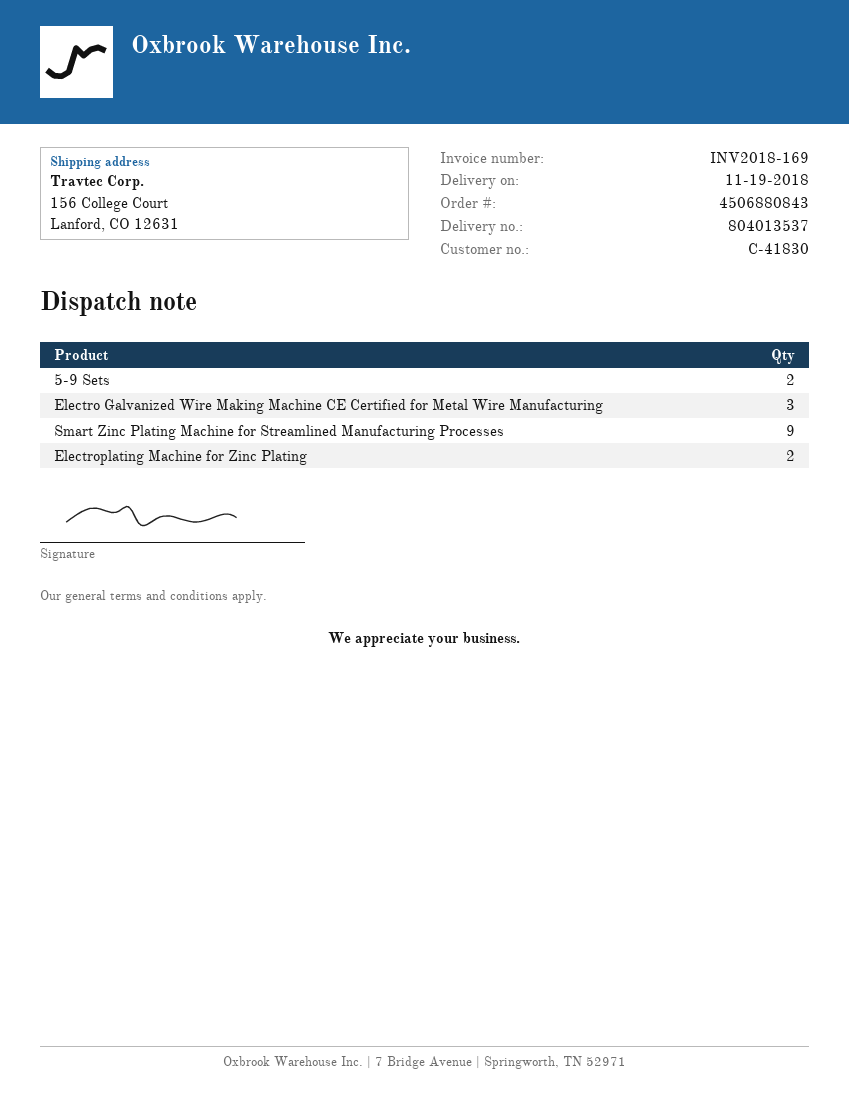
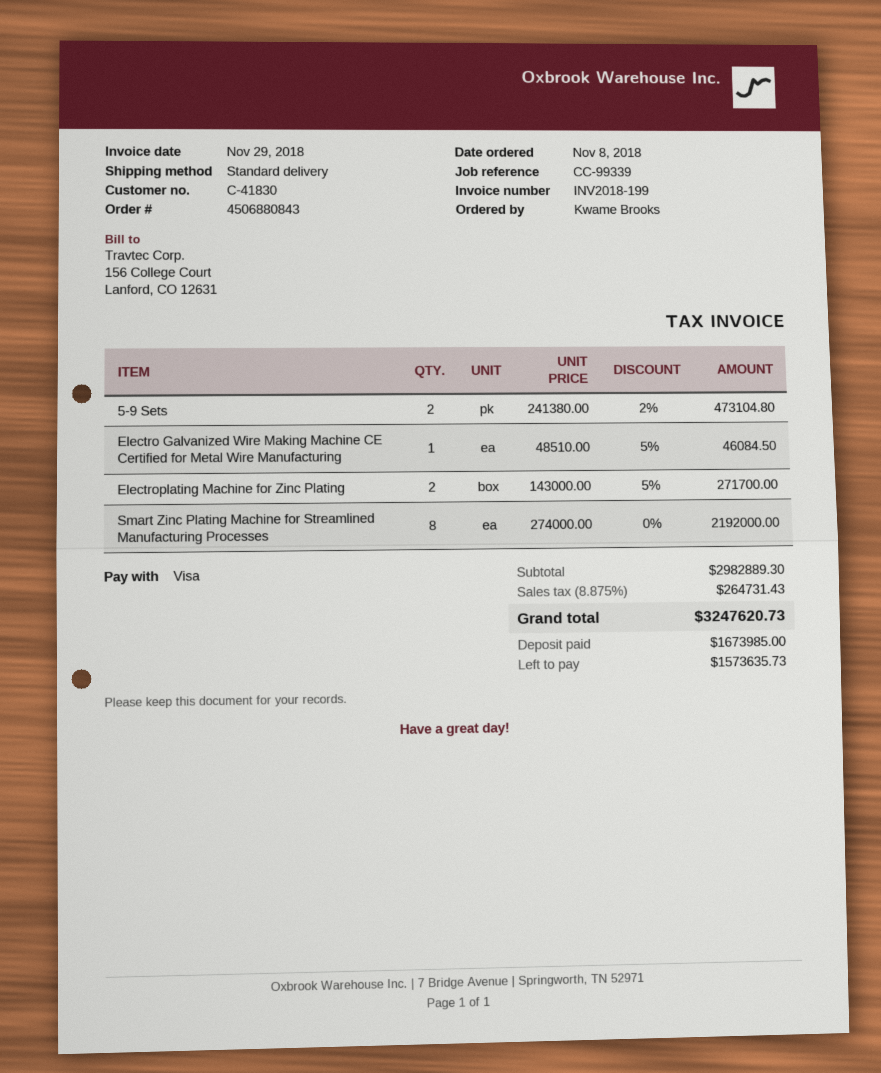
invoice number: INV2018-169 -> INV2018-199
Electro Galvanized Wire Making Machine CE Certified for Metal Wire Manufacturing: 3 -> 1
Smart Zinc Plating Machine for Streamlined Manufacturing Processes: 9 -> 8

